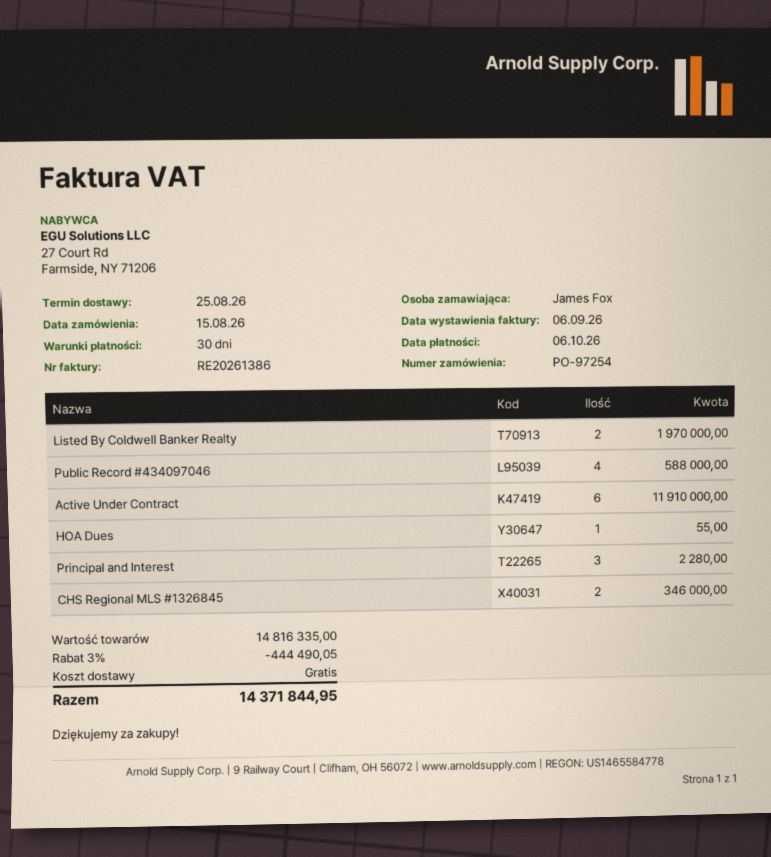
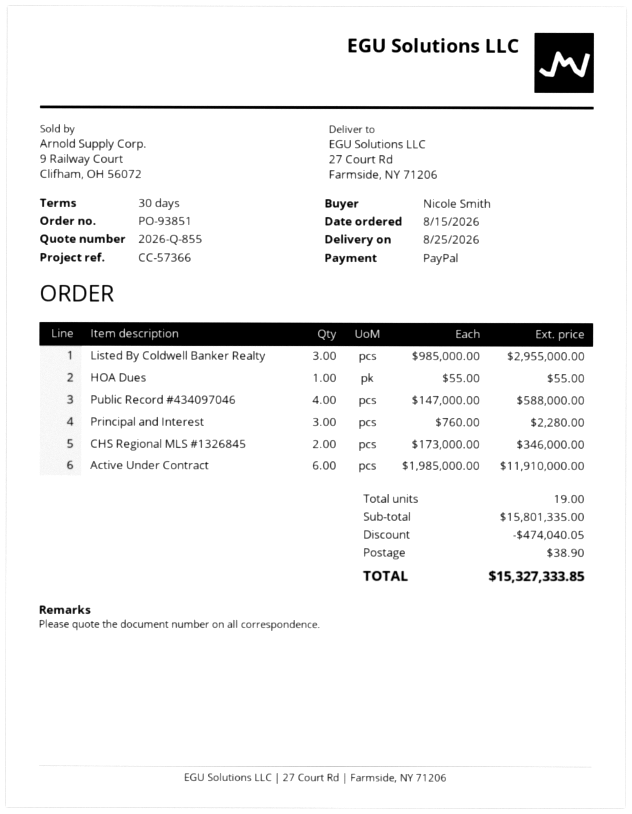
order number: PO-97254 -> PO-93851
ordered by: James Fox -> Nicole Smith
Listed By Coldwell Banker Realty: 2 for 1970000.00 -> 3 for 2955000.00
subtotal: 14816335.00 -> 15801335.00
discount: 444490.05 -> 474040.05
shipping: 0.00 -> 38.90
total: 14371844.95 -> 15327333.85

